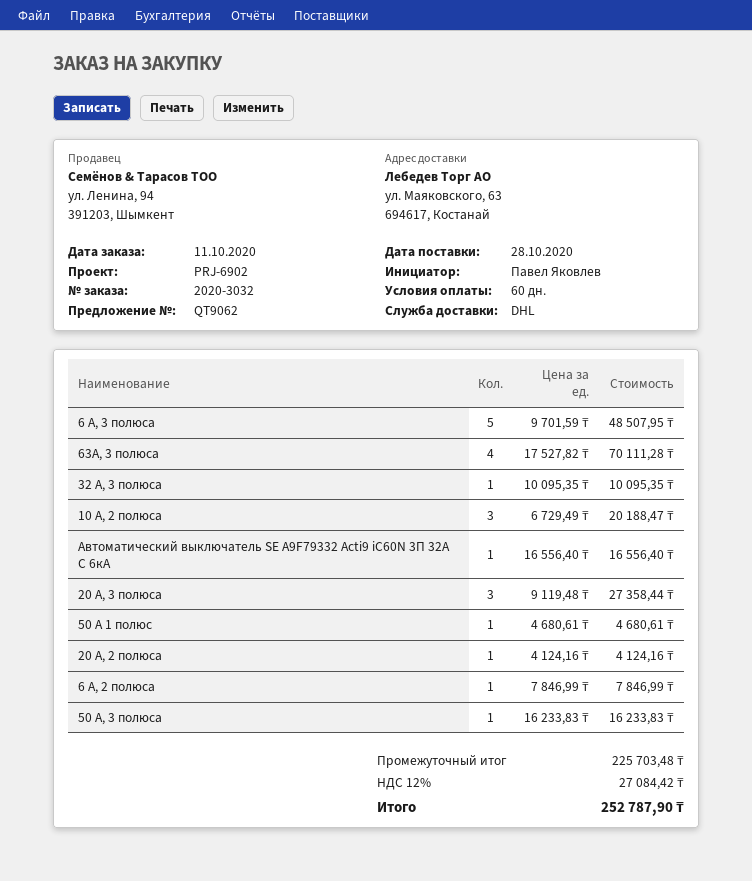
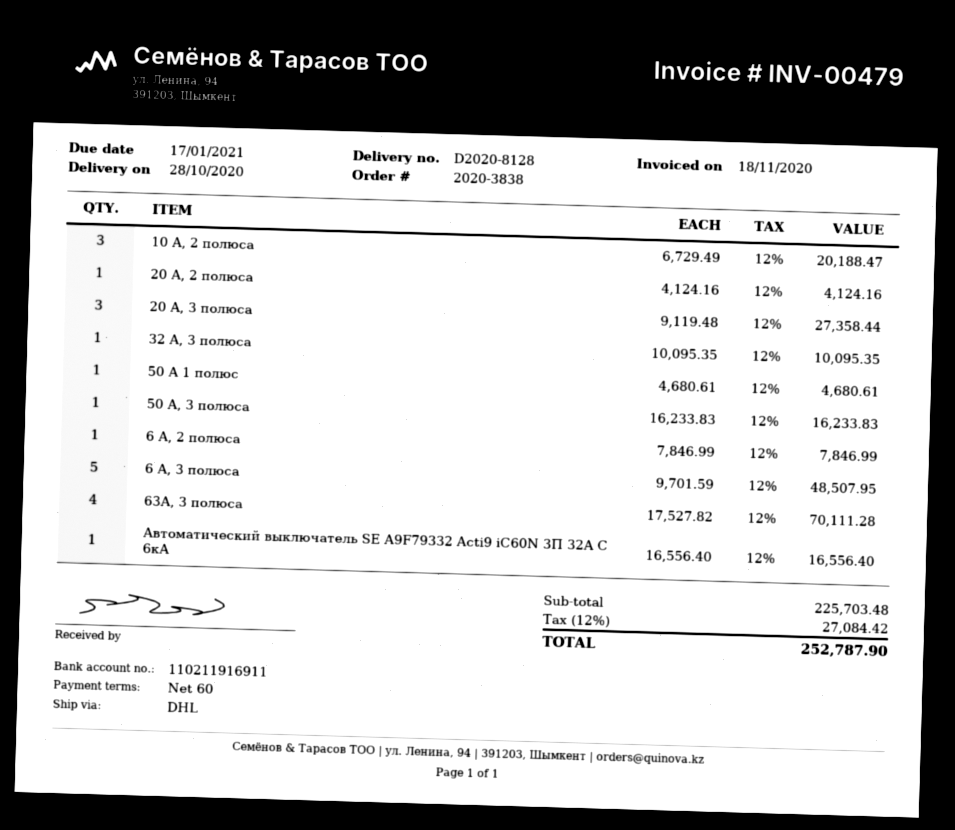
order number: 2020-3032 -> 2020-3838

